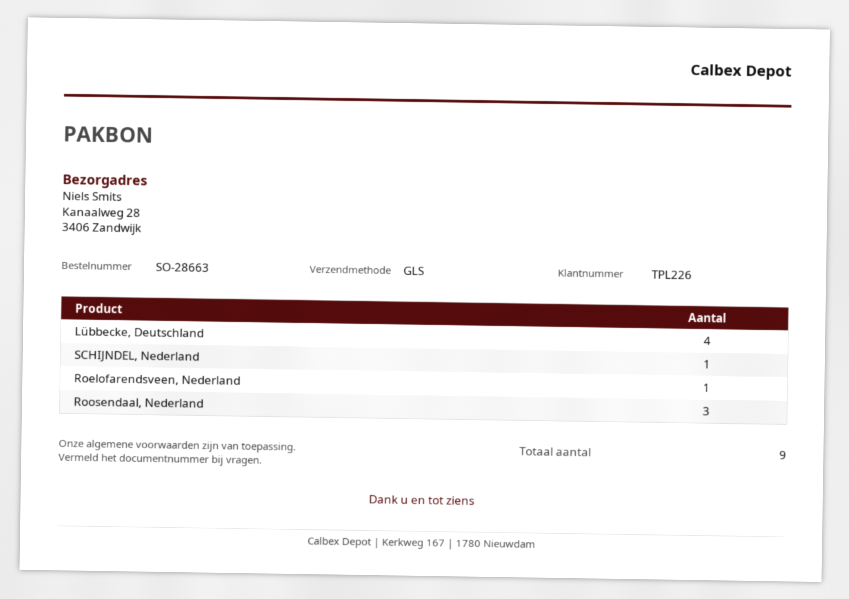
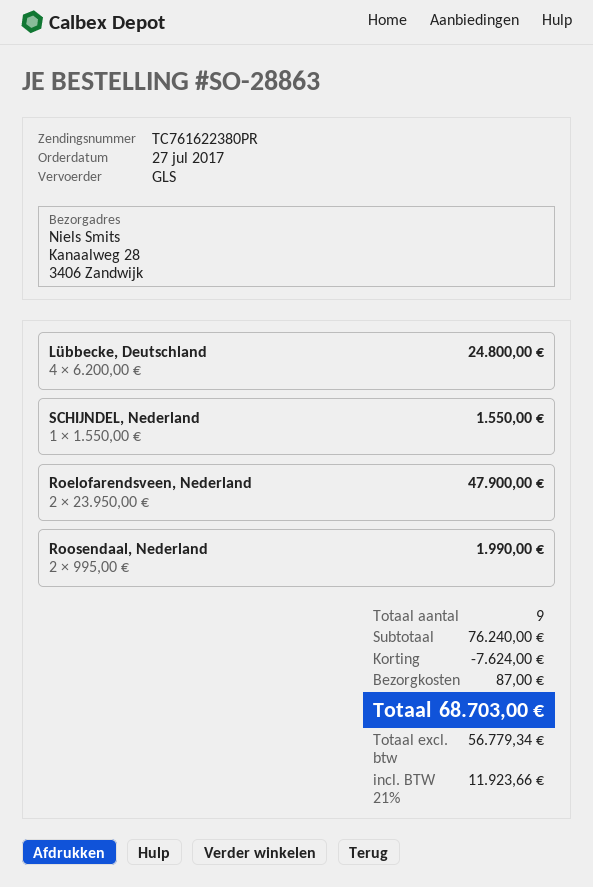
order number: SO-28663 -> SO-28863
Roelofarendsveen, Nederland: 1 -> 2
Roosendaal, Nederland: 3 -> 2

